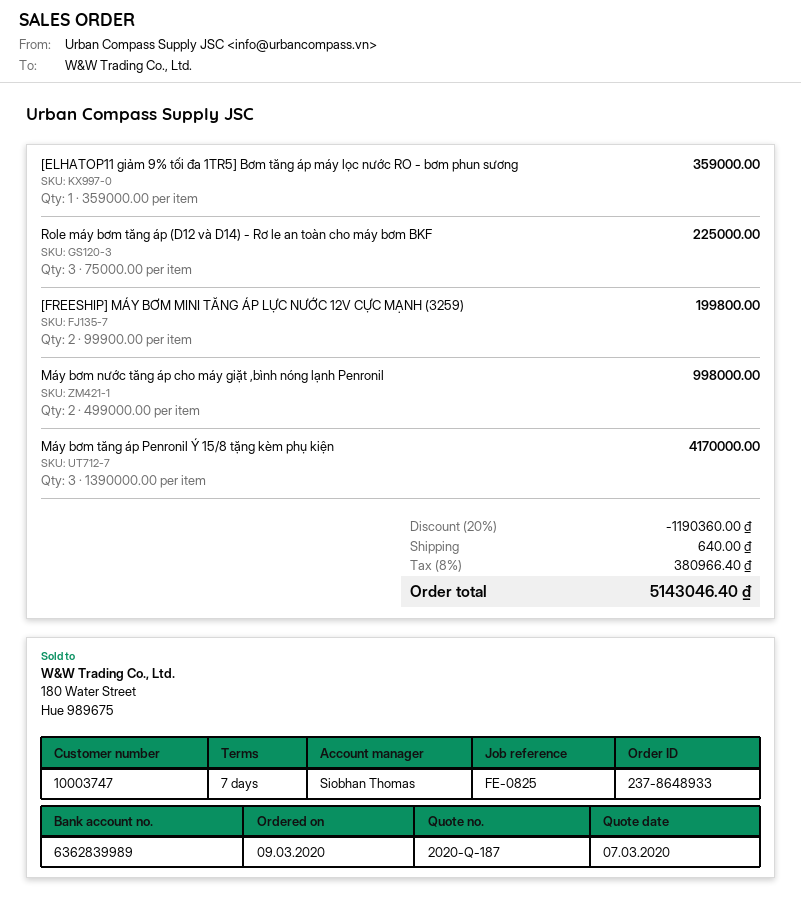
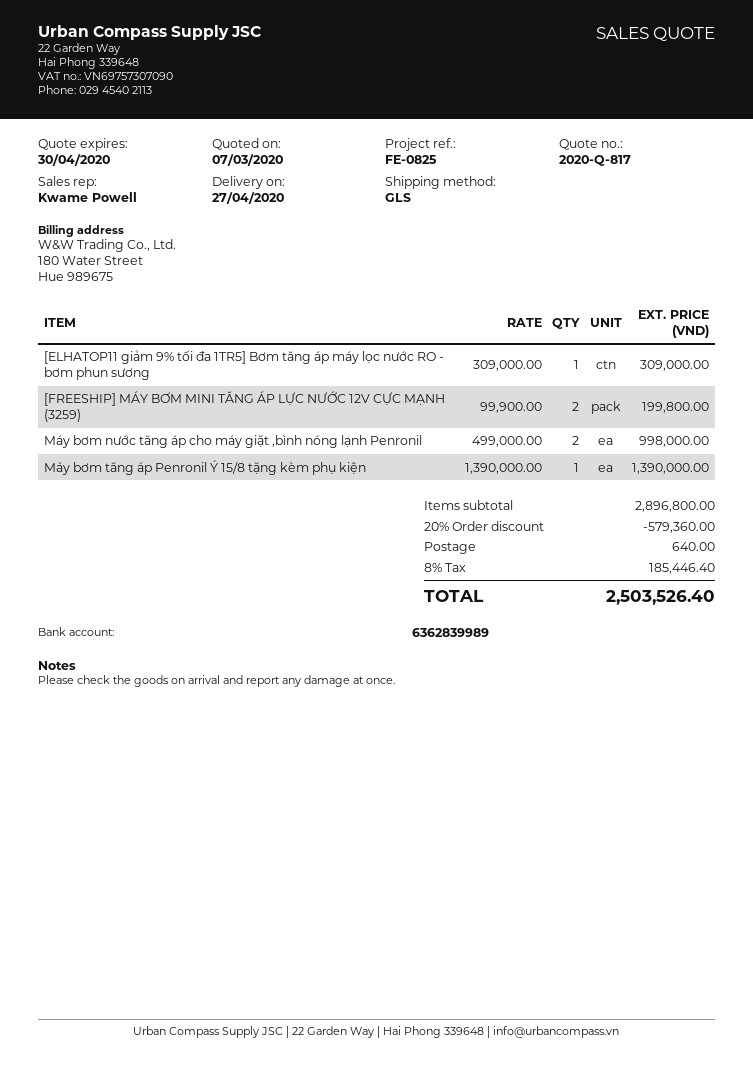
quote number: 2020-Q-187 -> 2020-Q-817
sales rep: Siobhan Thomas -> Kwame Powell
[ELHATOP11 giảm 9% tối đa 1TR5] Bơm tăng áp máy lọc nước RO - bơm phun sương: 1 x 359000.00 = 359000.00 -> 1 x 309000.00 = 309000.00
Role máy bơm tăng áp (D12 và D14) - Rơ le an toàn cho máy bơm BKF: 3 x 75000.00 = 225000.00 -> none
Máy bơm tăng áp Penronil Ý 15/8 tặng kèm phụ kiện: 3 x 1390000.00 = 4170000.00 -> 1 x 1390000.00 = 1390000.00
discount: 20% = 1190360.00 -> 20% = 579360.00
tax: 8% = 380966.40 -> 8% = 185446.40
total: 5143046.40 -> 2503526.40

